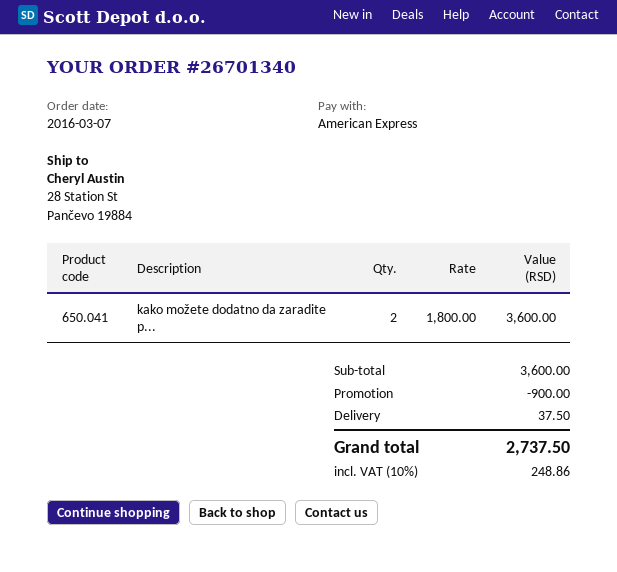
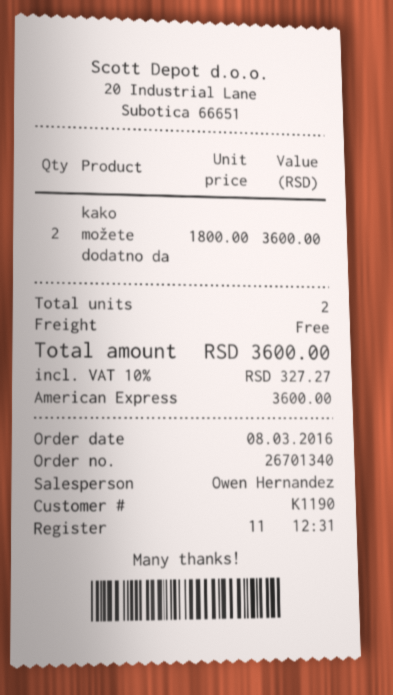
order date: 2016-03-07 -> 2016-03-08
discount: 900.00 -> none
shipping: 37.50 -> 0.00
tax: 10% = 248.86 -> 10% = 327.27
total: 2737.50 -> 3600.00

